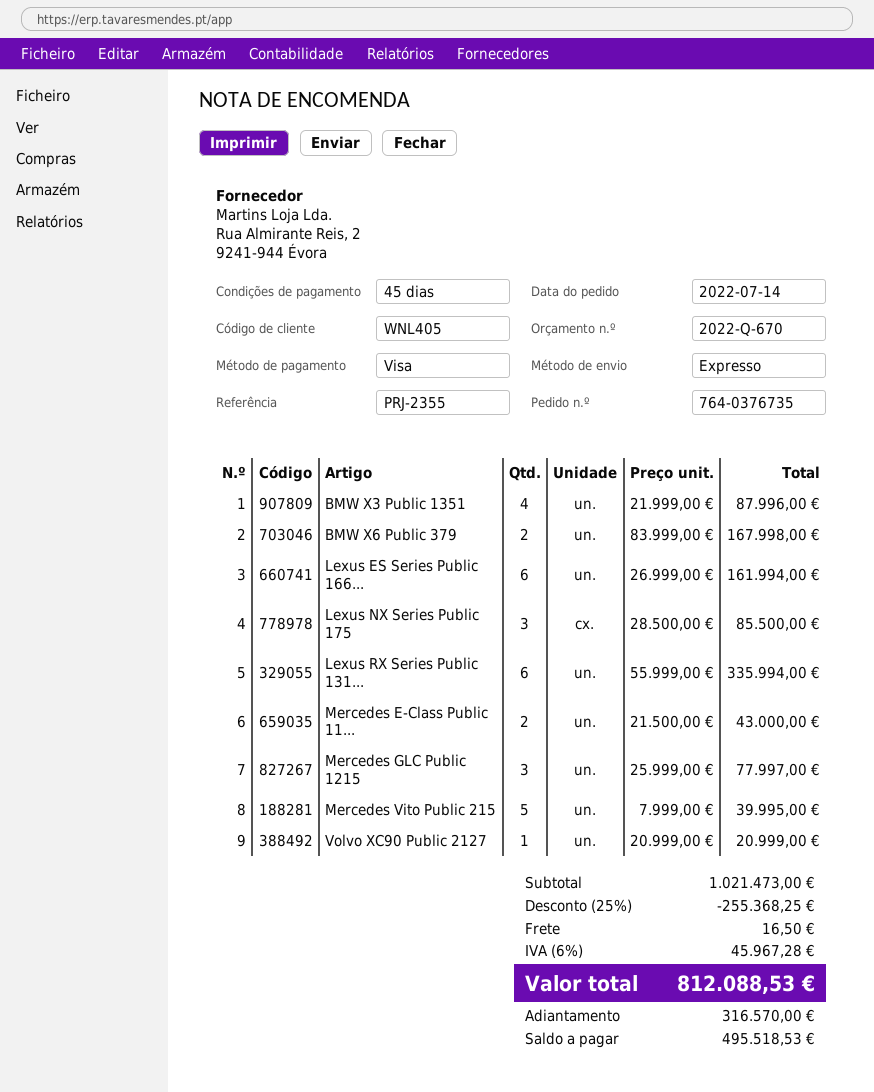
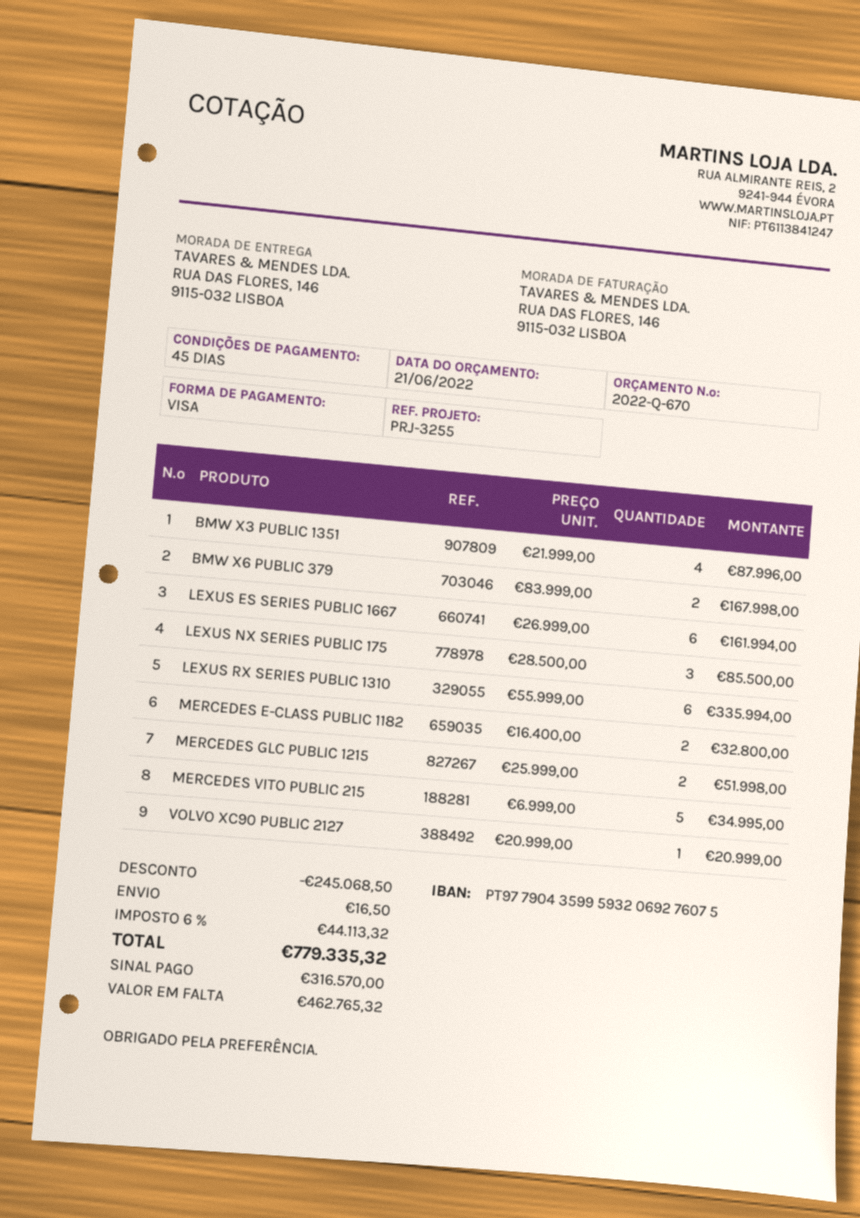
reference: PRJ-2355 -> PRJ-3255
Mercedes E-Class Public 11...: 2 x 21500.00 = 43000.00 -> 2 x 16400.00 = 32800.00
Mercedes GLC Public 1215: 3 x 25999.00 = 77997.00 -> 2 x 25999.00 = 51998.00
Mercedes Vito Public 215: 5 x 7999.00 = 39995.00 -> 5 x 6999.00 = 34995.00
discount: 255368.25 -> 245068.50
tax: 6% = 45967.28 -> 6% = 44113.32
total: 812088.53 -> 779335.32
balance: 495518.53 -> 462765.32

